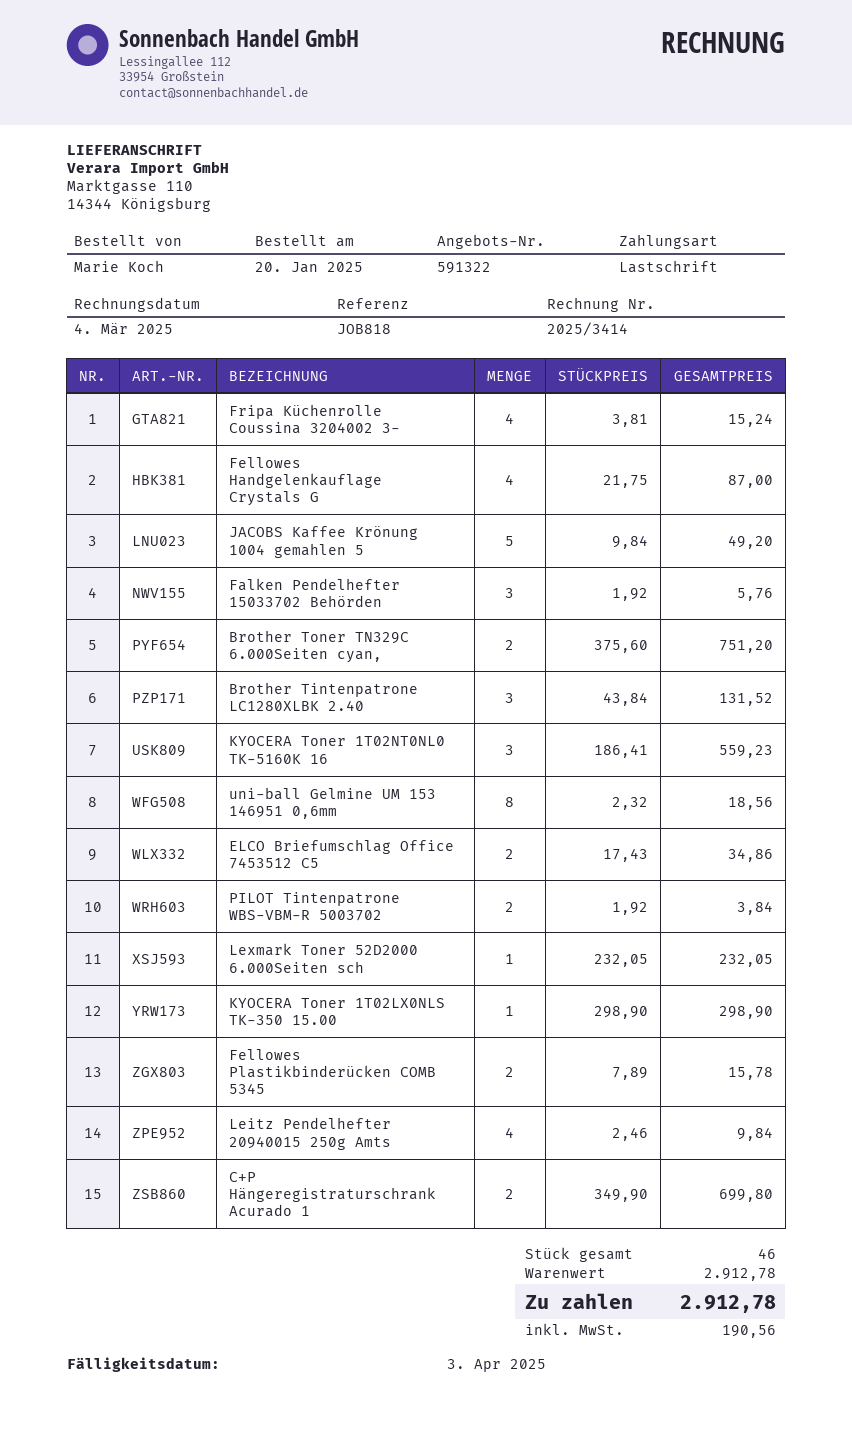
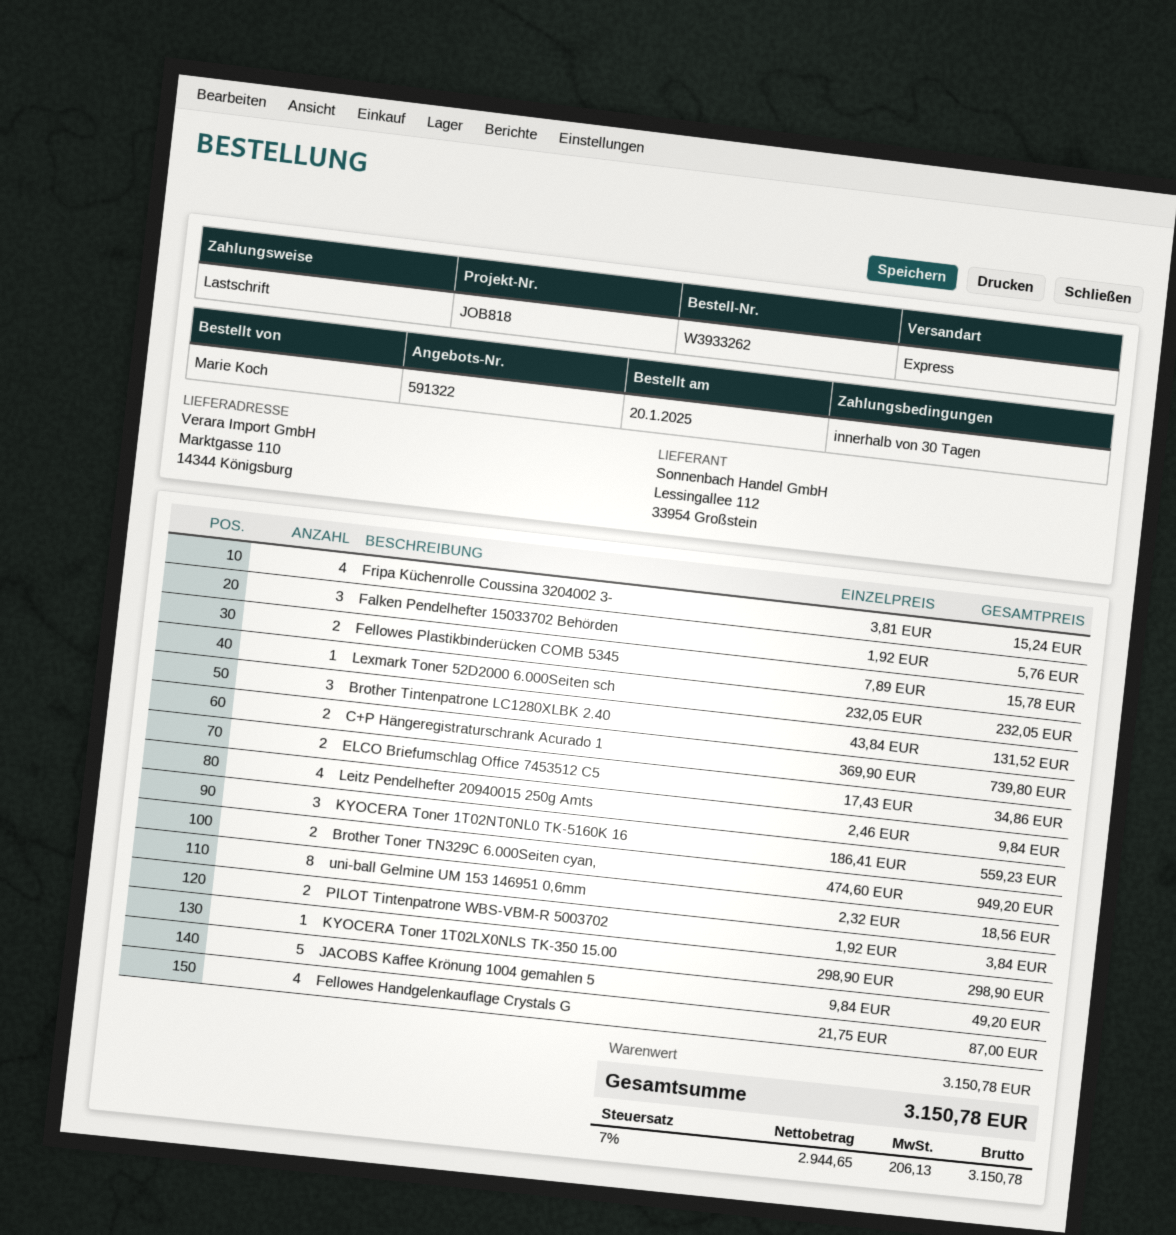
Brother Toner TN329C 6.000Seiten cyan,: 2 x 375.60 = 751.20 -> 2 x 474.60 = 949.20
C+P Hängeregistraturschrank Acurado 1: 2 x 349.90 = 699.80 -> 2 x 369.90 = 739.80
subtotal: 2912.78 -> 3150.78
tax: 190.56 -> 206.13
total: 2912.78 -> 3150.78

